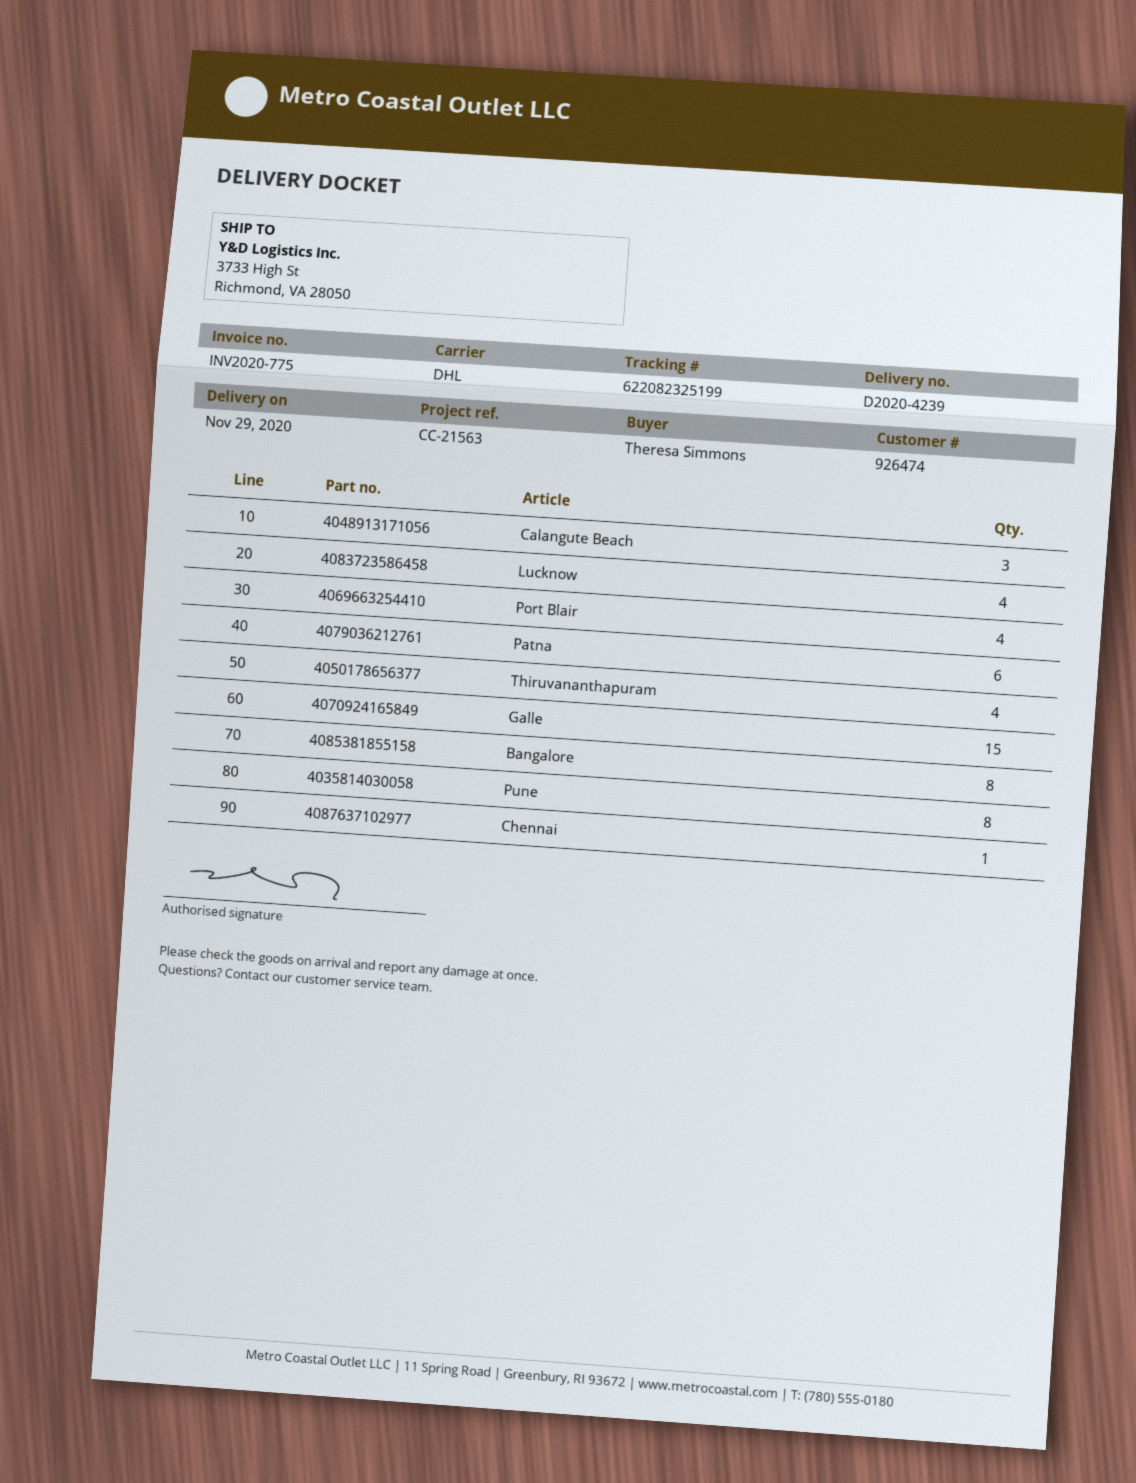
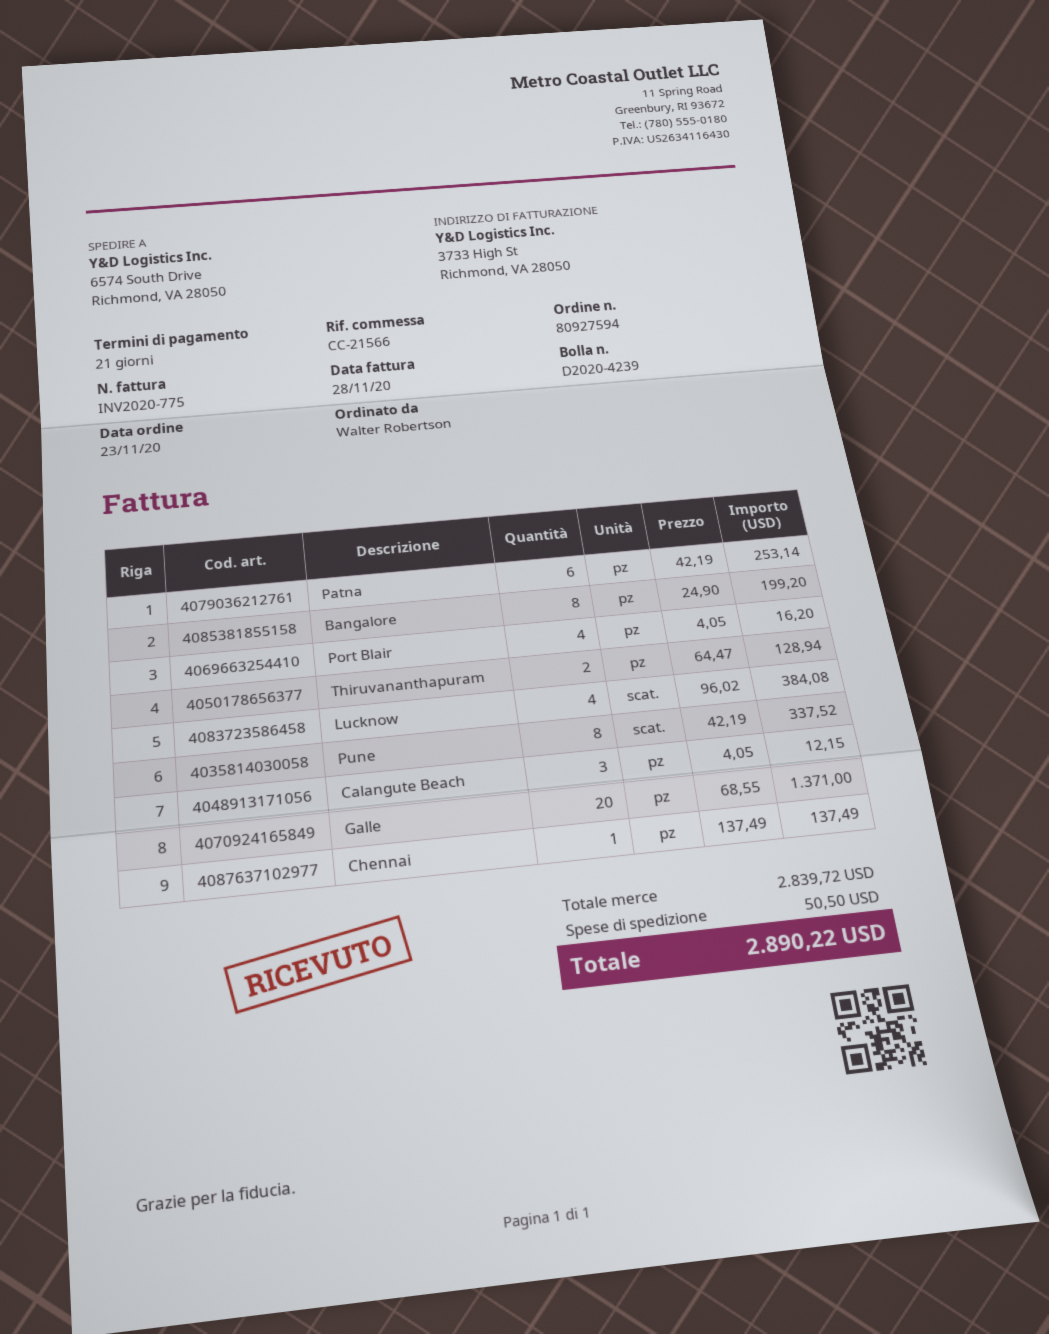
reference: CC-21563 -> CC-21566
ordered by: Theresa Simmons -> Walter Robertson
ship to: 3733 High St, Richmond, VA 28050 -> 6574 South Drive, Richmond, VA 28050
Thiruvananthapuram: 4 -> 2
Galle: 15 -> 20

